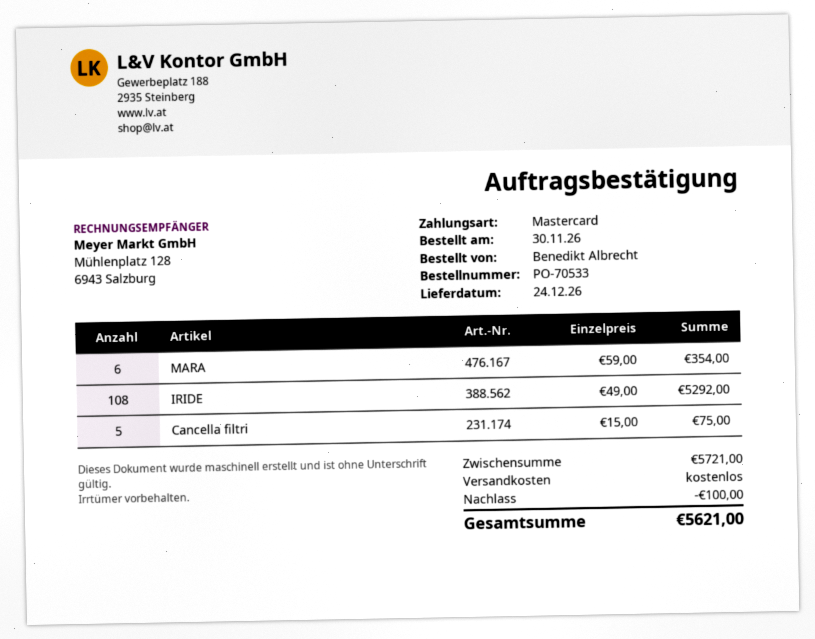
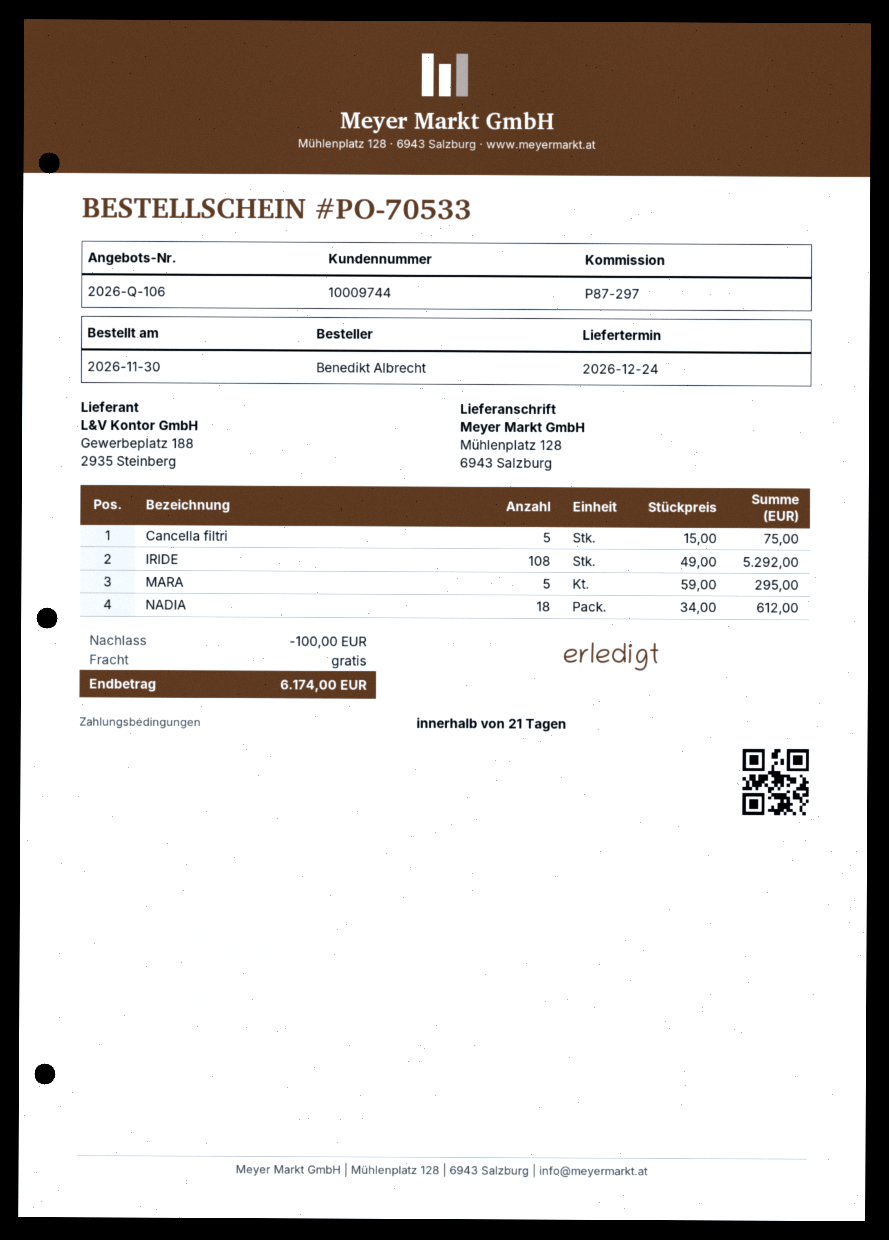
MARA: 6 x 59.00 = 354.00 -> 5 x 59.00 = 295.00
NADIA: none -> 18 x 34.00 = 612.00
total: 5621.00 -> 6174.00

